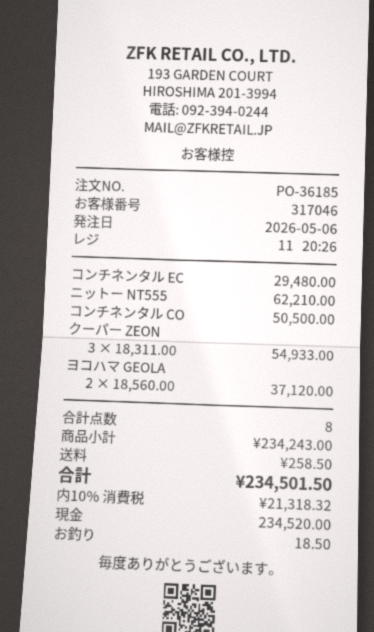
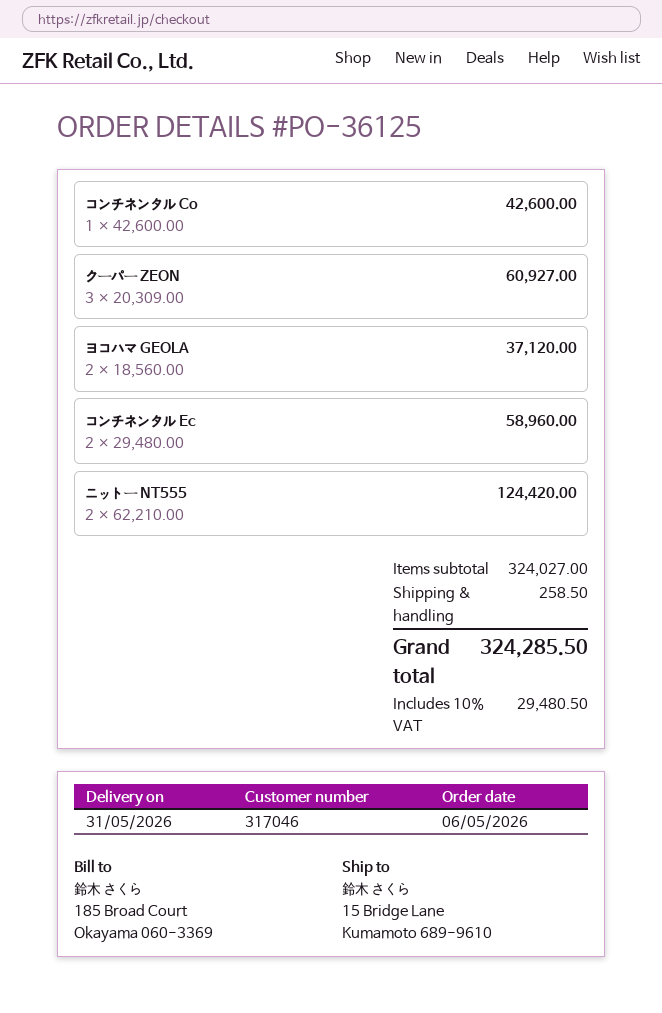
order number: PO-36185 -> PO-36125
コンチネンタル EC: 1 x 29480.00 = 29480.00 -> 2 x 29480.00 = 58960.00
ニットー NT555: 1 x 62210.00 = 62210.00 -> 2 x 62210.00 = 124420.00
コンチネンタル CO: 1 x 50500.00 = 50500.00 -> 1 x 42600.00 = 42600.00
クーパー ZEON: 3 x 18311.00 = 54933.00 -> 3 x 20309.00 = 60927.00
subtotal: 234243.00 -> 324027.00
tax: 10% = 21318.32 -> 10% = 29480.50
total: 234501.50 -> 324285.50

